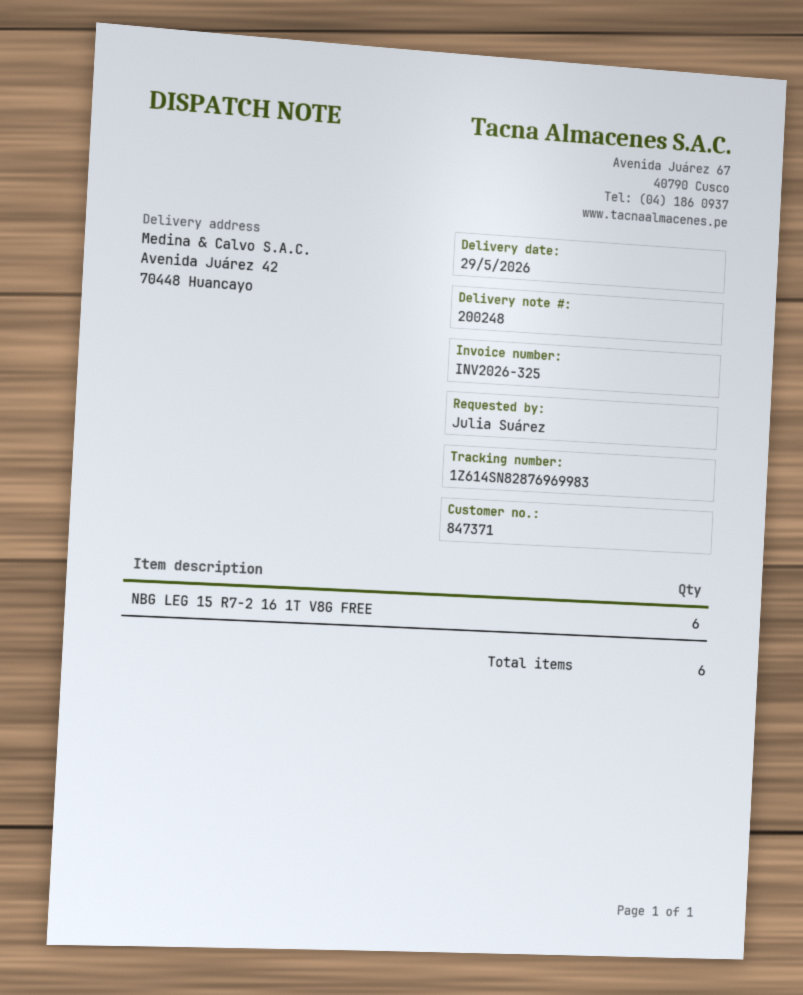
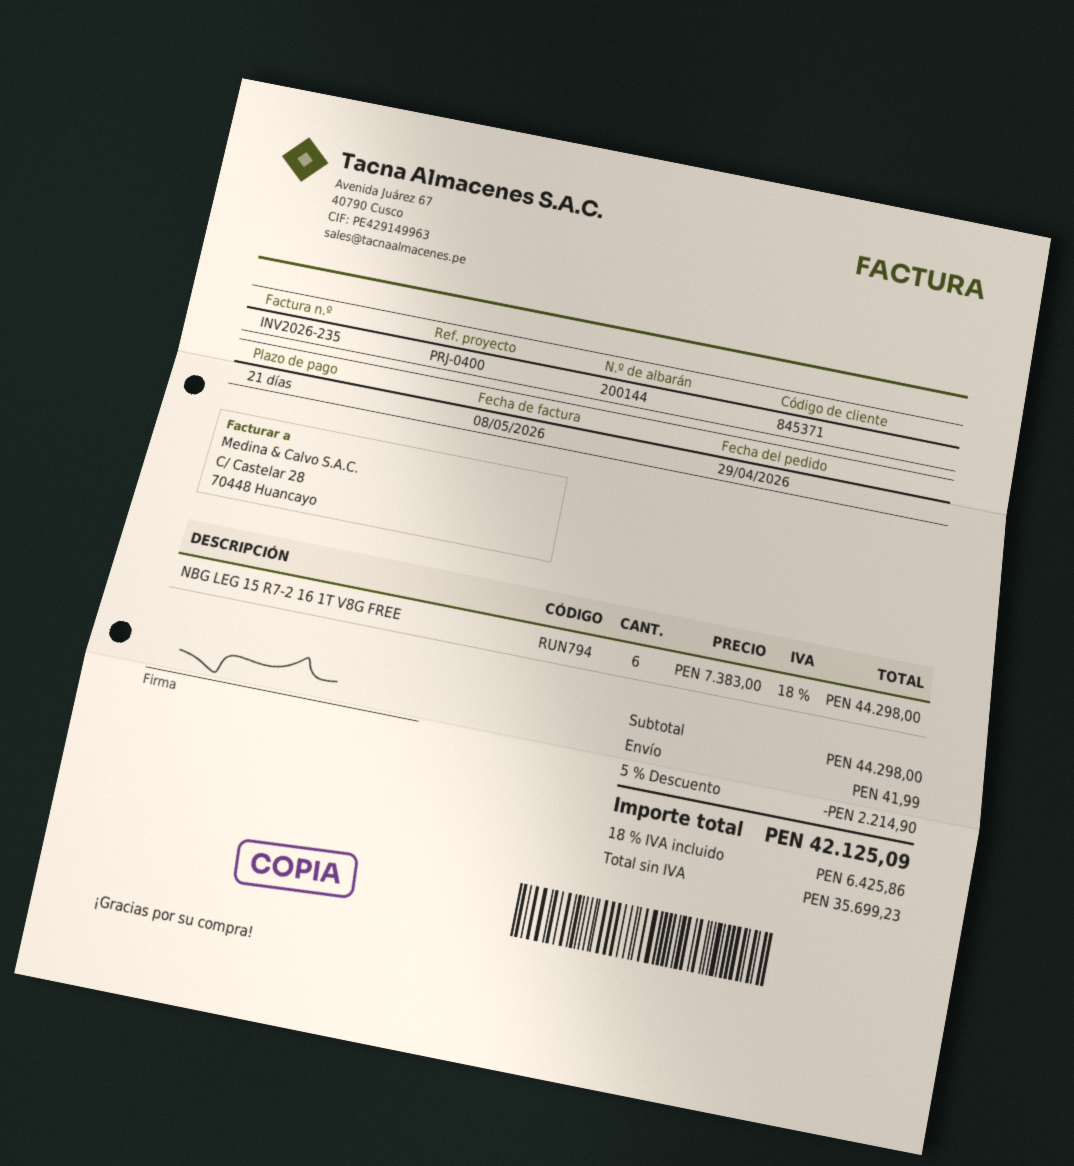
delivery note number: 200248 -> 200144
invoice number: INV2026-325 -> INV2026-235
customer number: 847371 -> 845371

